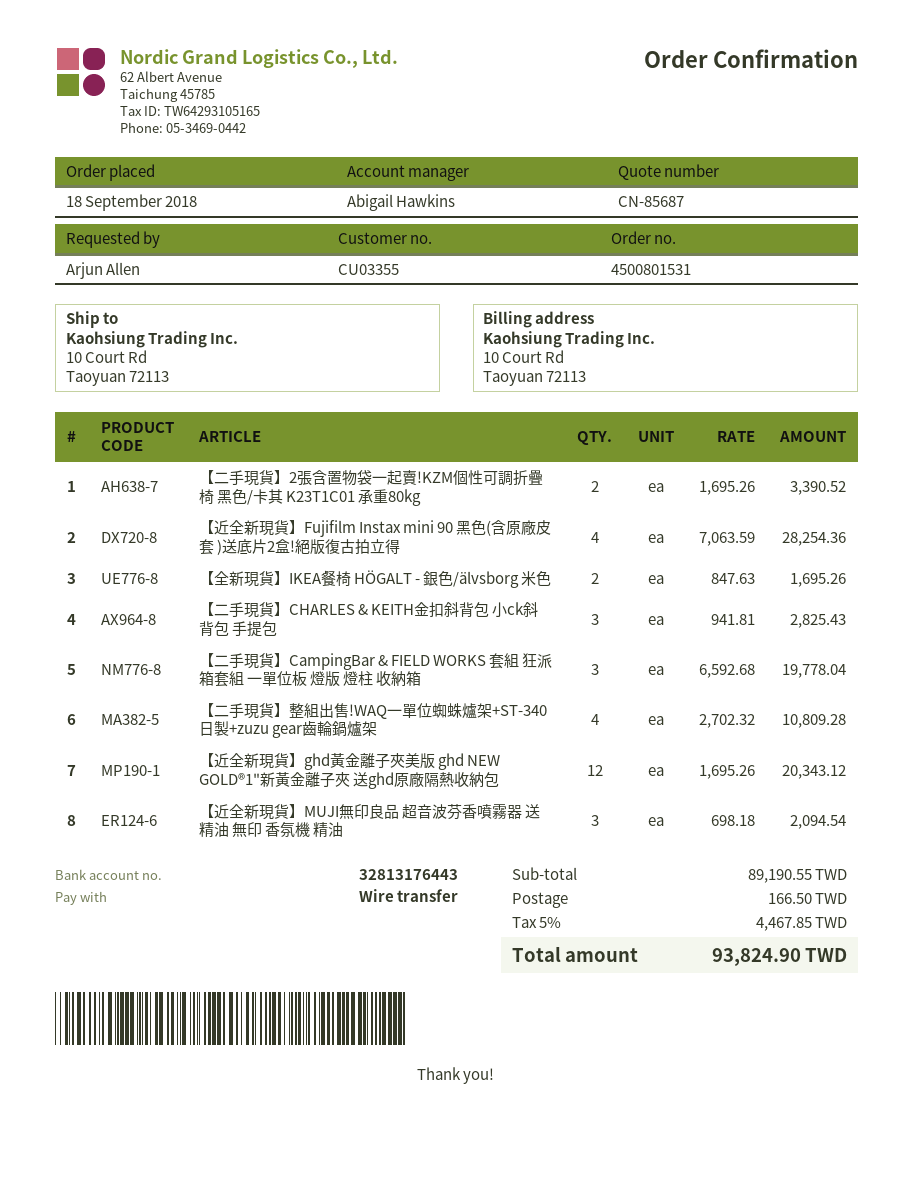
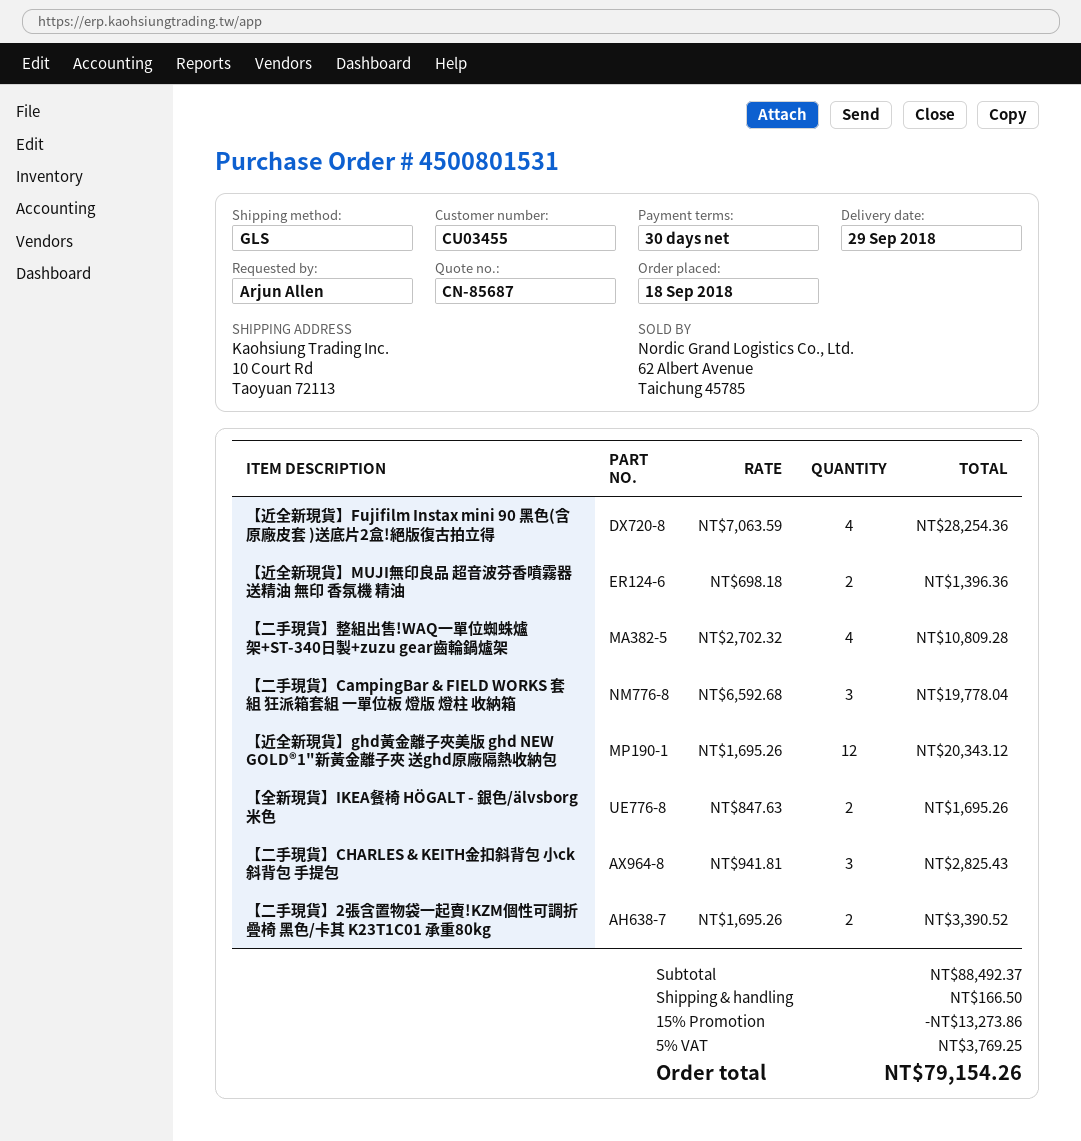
customer number: CU03355 -> CU03455
【近全新現貨】MUJI無印良品 超音波芬香噴霧器 送精油 無印 香氛機 精油: 3 x 698.18 = 2094.54 -> 2 x 698.18 = 1396.36
subtotal: 89190.55 -> 88492.37
discount: none -> 15% = 13273.86
tax: 5% = 4467.85 -> 5% = 3769.25
total: 93824.90 -> 79154.26

